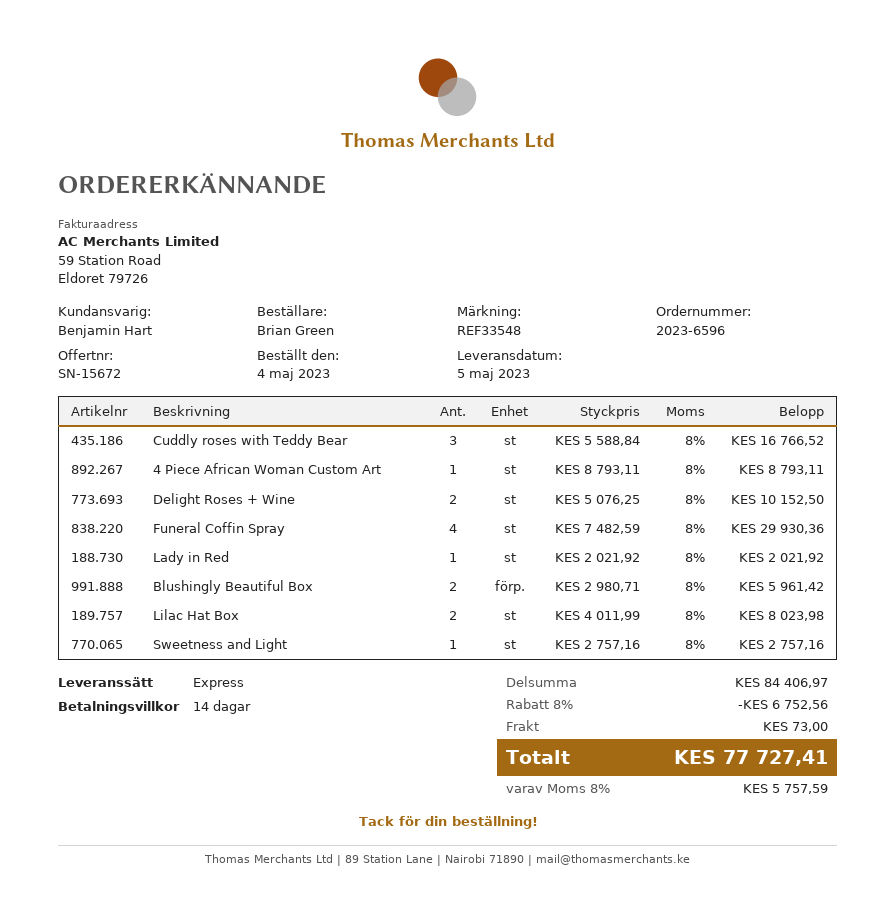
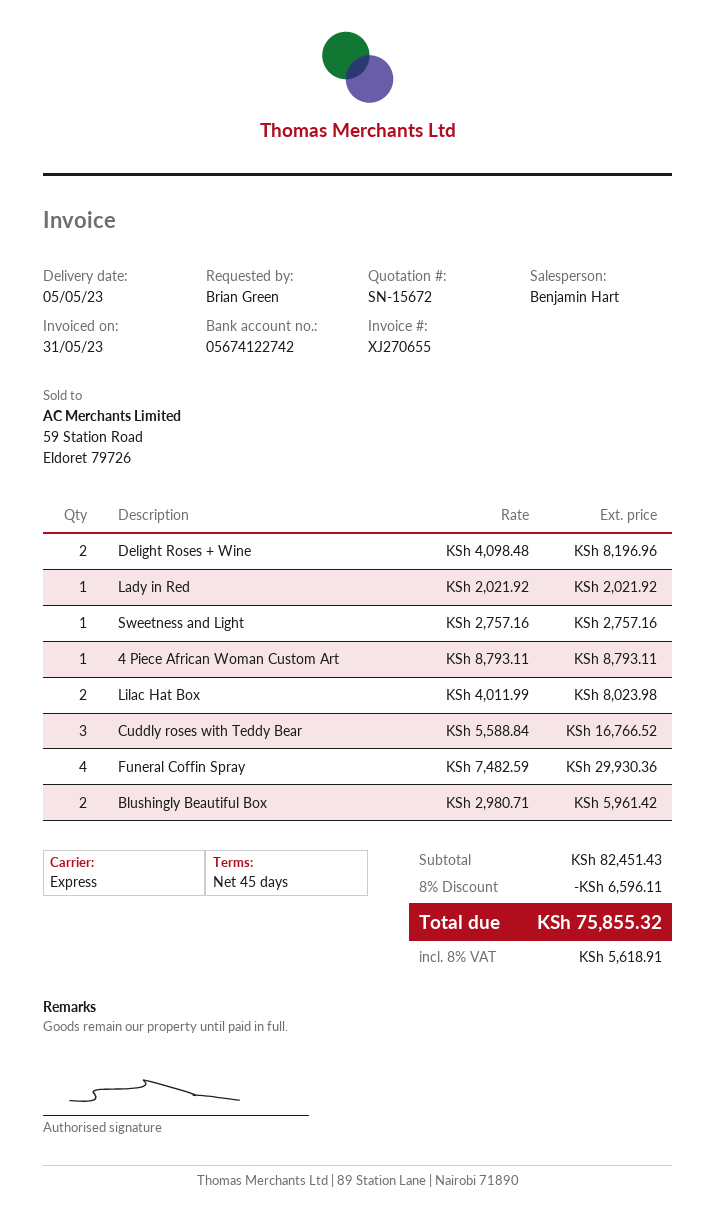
payment terms: 14 days -> 45 days
Delight Roses + Wine: 2 x 5076.25 = 10152.50 -> 2 x 4098.48 = 8196.96
subtotal: 84406.97 -> 82451.43
discount: 8% = 6752.56 -> 8% = 6596.11
shipping: 73.00 -> none
tax: 8% = 5757.59 -> 8% = 5618.91
total: 77727.41 -> 75855.32

